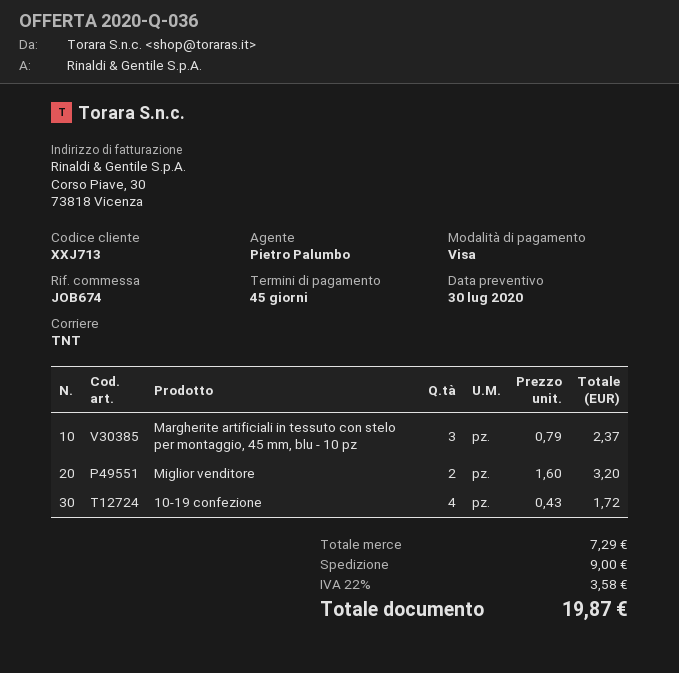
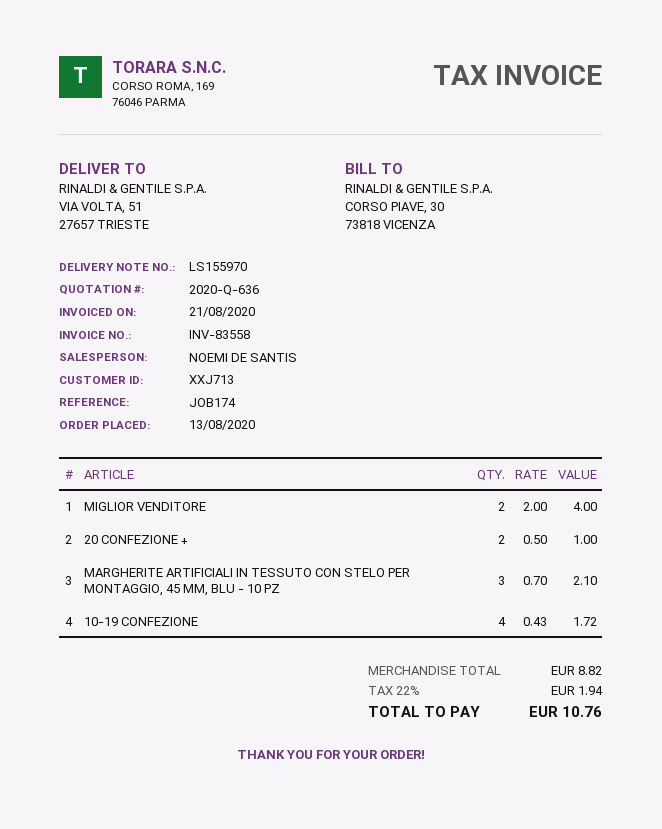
quote number: 2020-Q-036 -> 2020-Q-636
reference: JOB674 -> JOB174
sales rep: Pietro Palumbo -> NOEMI DE SANTIS
Margherite artificiali in tessuto con stelo per montaggio, 45 mm, blu - 10 pz: 3 x 0.79 = 2.37 -> 3 x 0.70 = 2.10
Miglior venditore: 2 x 1.60 = 3.20 -> 2 x 2.00 = 4.00
20 CONFEZIONE +: none -> 2 x 0.50 = 1.00
subtotal: 7.29 -> 8.82
shipping: 9.00 -> none
tax: 22% = 3.58 -> 22% = 1.94
total: 19.87 -> 10.76

